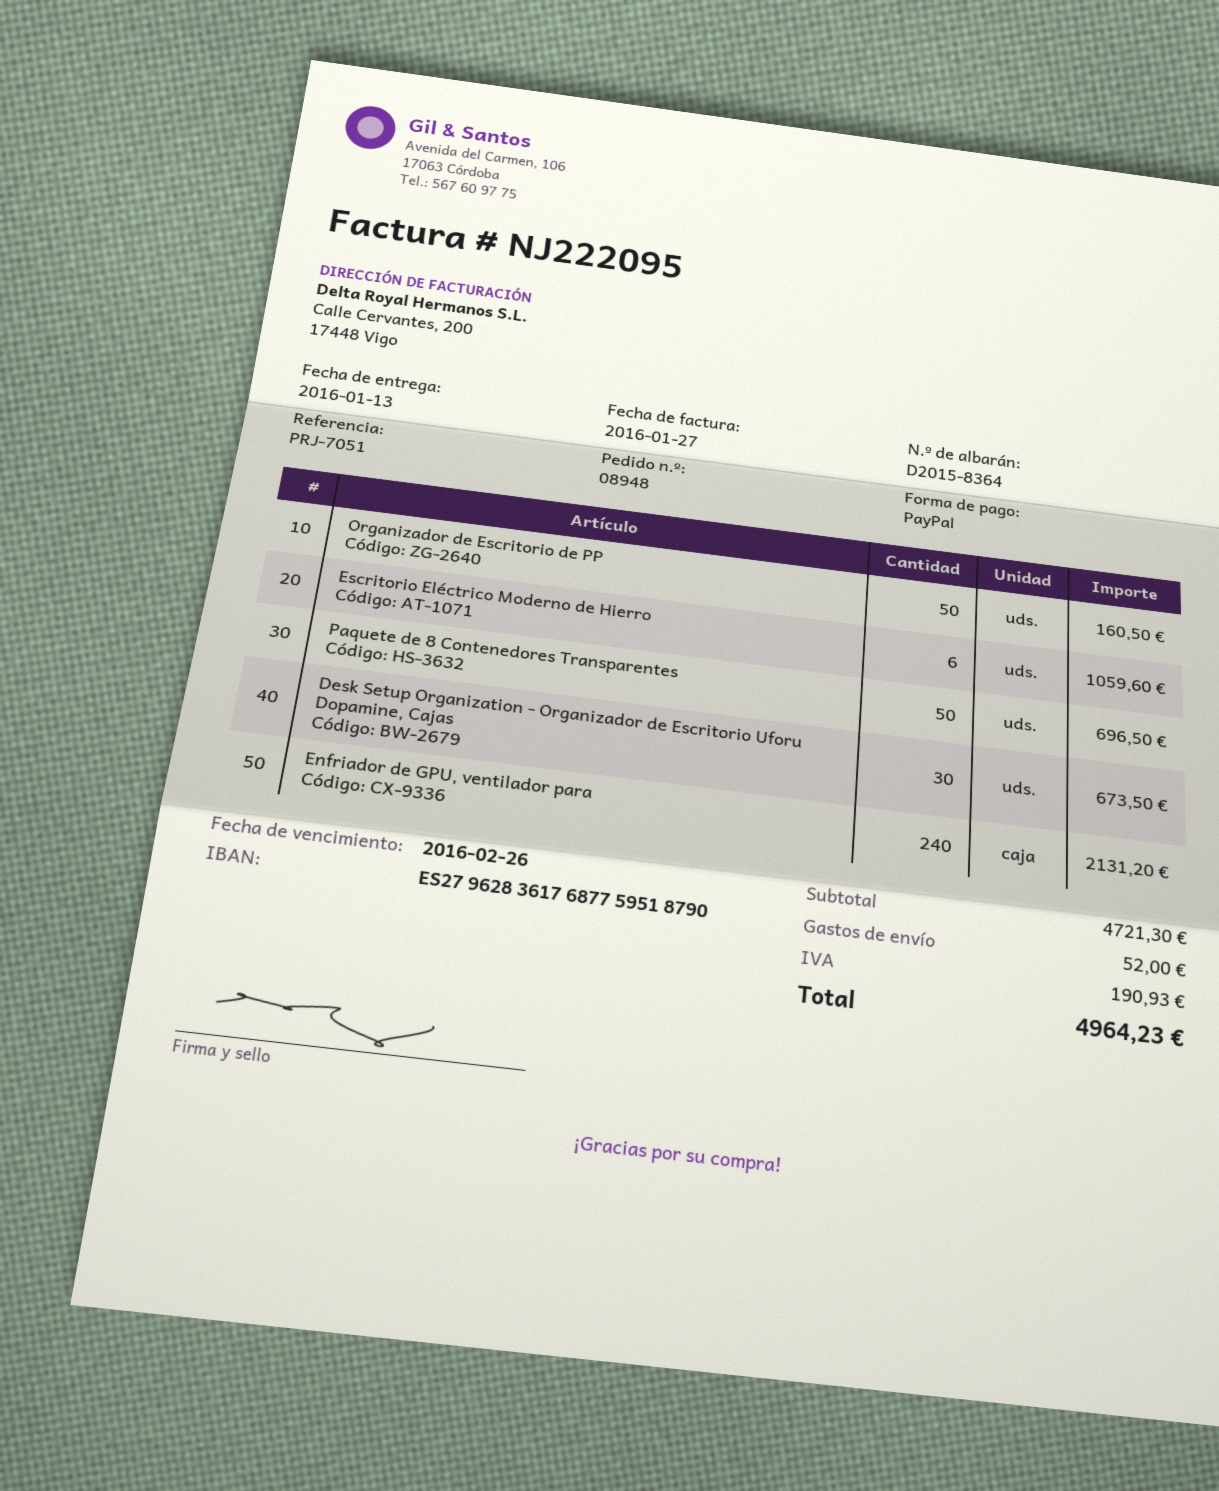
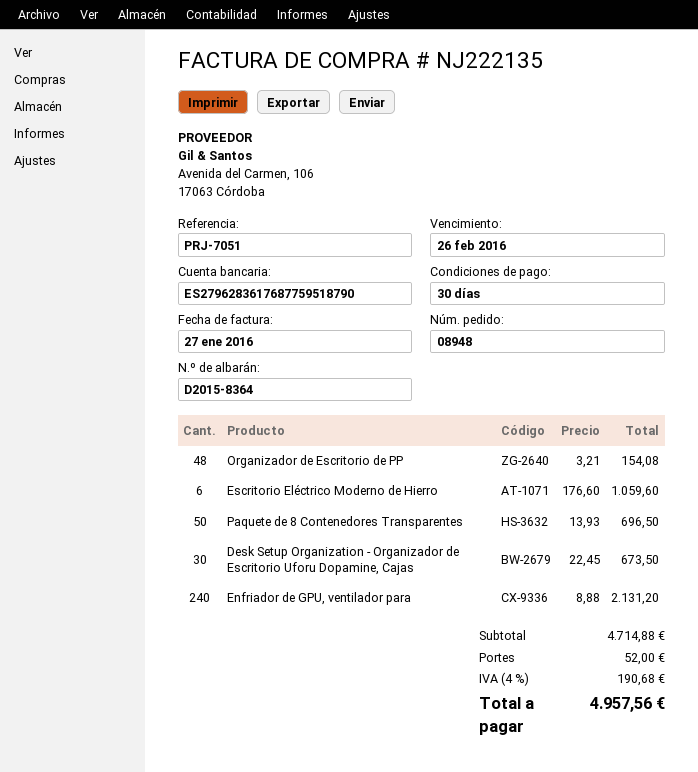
invoice number: NJ222095 -> NJ222135
Organizador de Escritorio de PP: 50 for 160.50 -> 48 for 154.08
subtotal: 4721.30 -> 4714.88
tax: 190.93 -> 190.68
total: 4964.23 -> 4957.56

